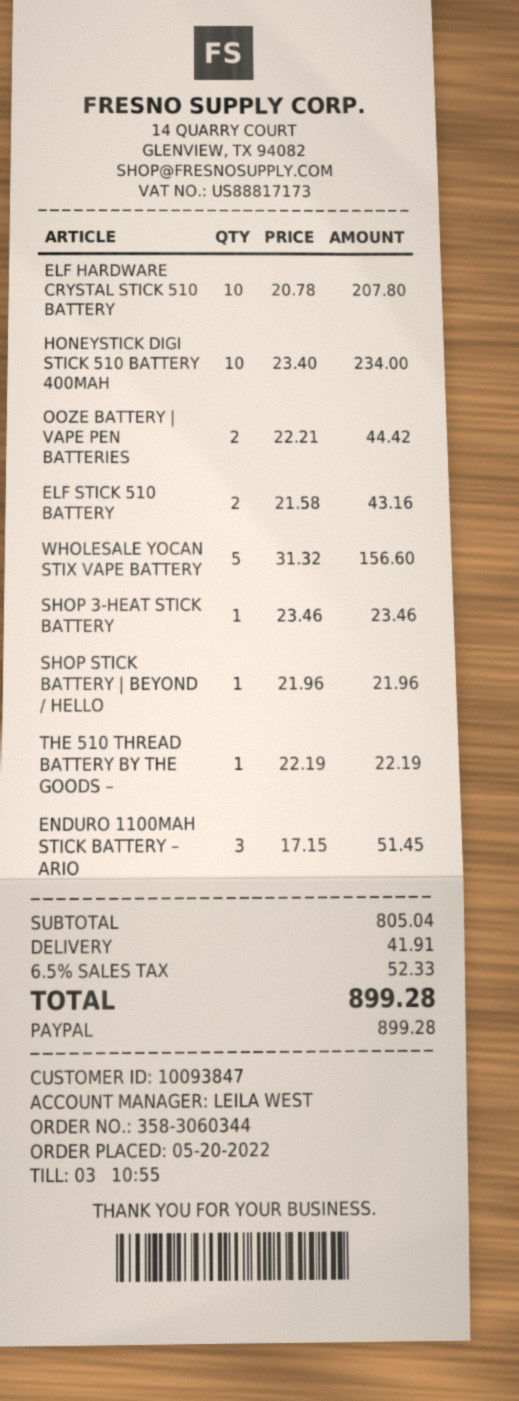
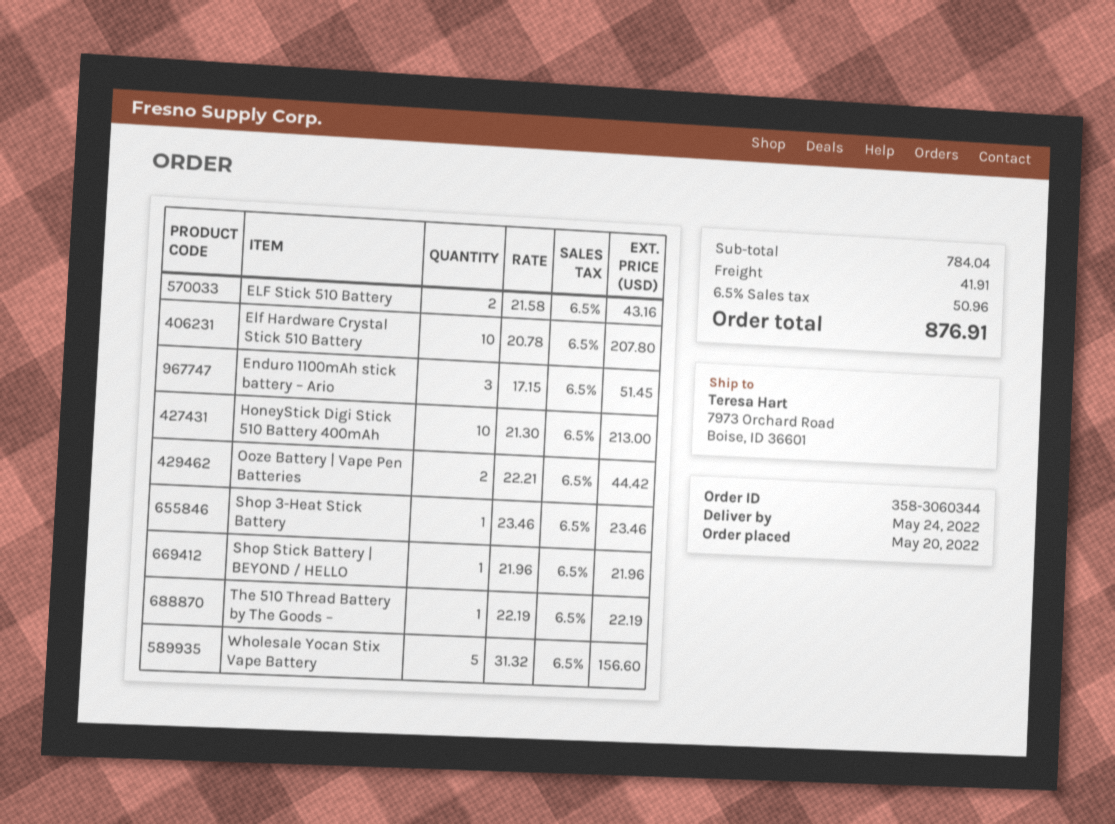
HONEYSTICK DIGI STICK 510 BATTERY 400MAH: 10 x 23.40 = 234.00 -> 10 x 21.30 = 213.00
subtotal: 805.04 -> 784.04
tax: 6.5% = 52.33 -> 6.5% = 50.96
total: 899.28 -> 876.91

